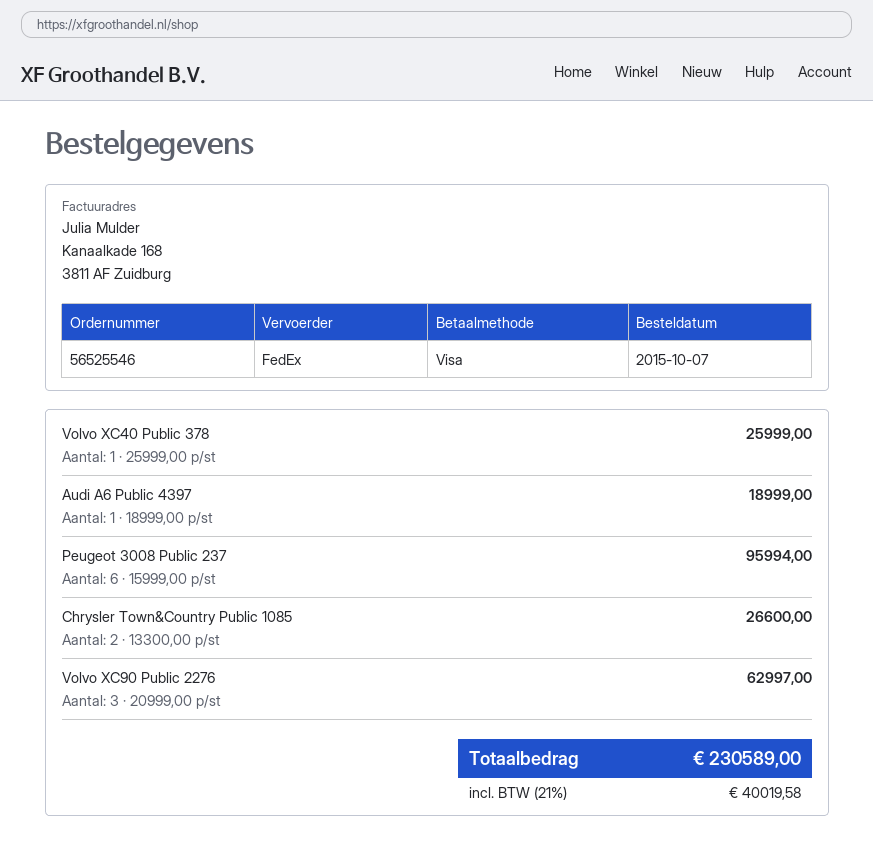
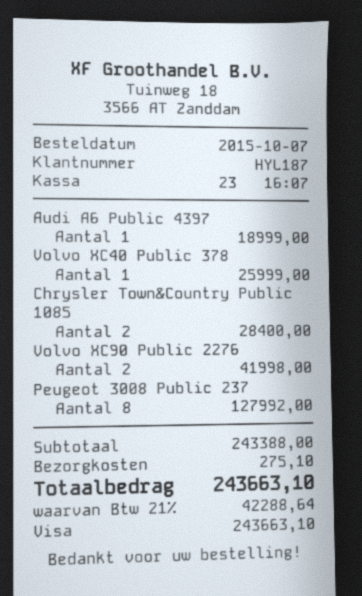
Peugeot 3008 Public 237: 6 for 95994.00 -> 8 for 127992.00
Chrysler Town&Country Public 1085: 2 for 26600.00 -> 2 for 28400.00
Volvo XC90 Public 2276: 3 for 62997.00 -> 2 for 41998.00
shipping: none -> 275.10
tax: 21% = 40019.58 -> 21% = 42288.64
total: 230589.00 -> 243663.10

